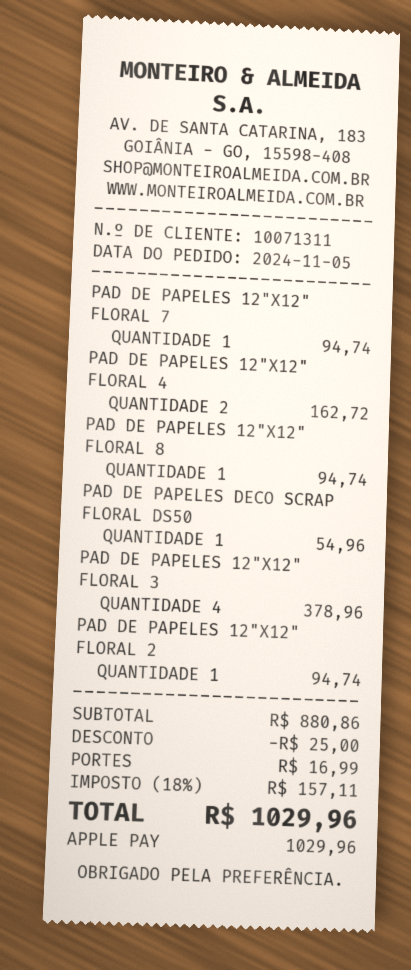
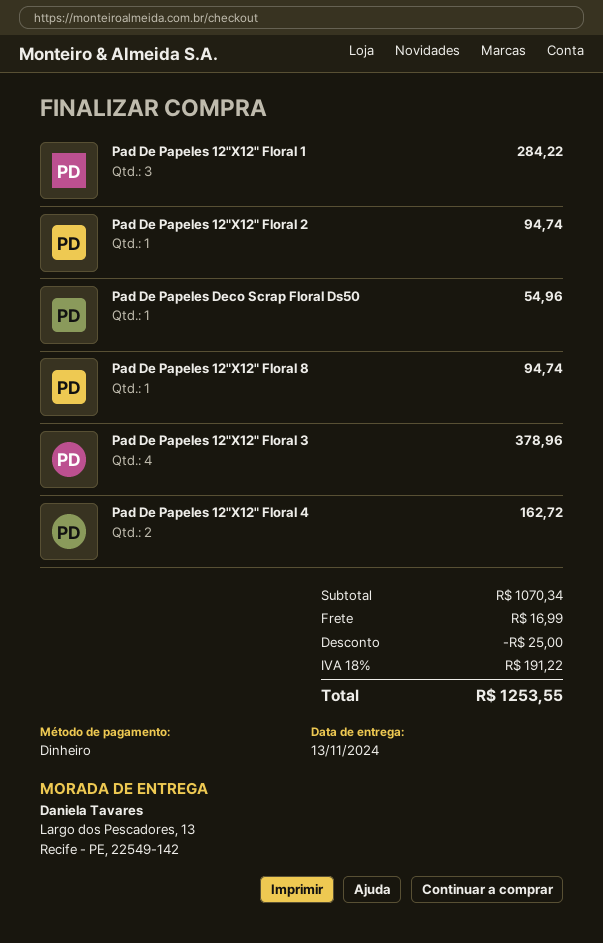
payment method: Apple Pay -> cash
PAD DE PAPELES 12"X12" FLORAL 7: 1 for 94.74 -> none
Pad De Papeles 12"X12" Floral 1: none -> 3 for 284.22
subtotal: 880.86 -> 1070.34
tax: 18% = 157.11 -> 18% = 191.22
total: 1029.96 -> 1253.55

